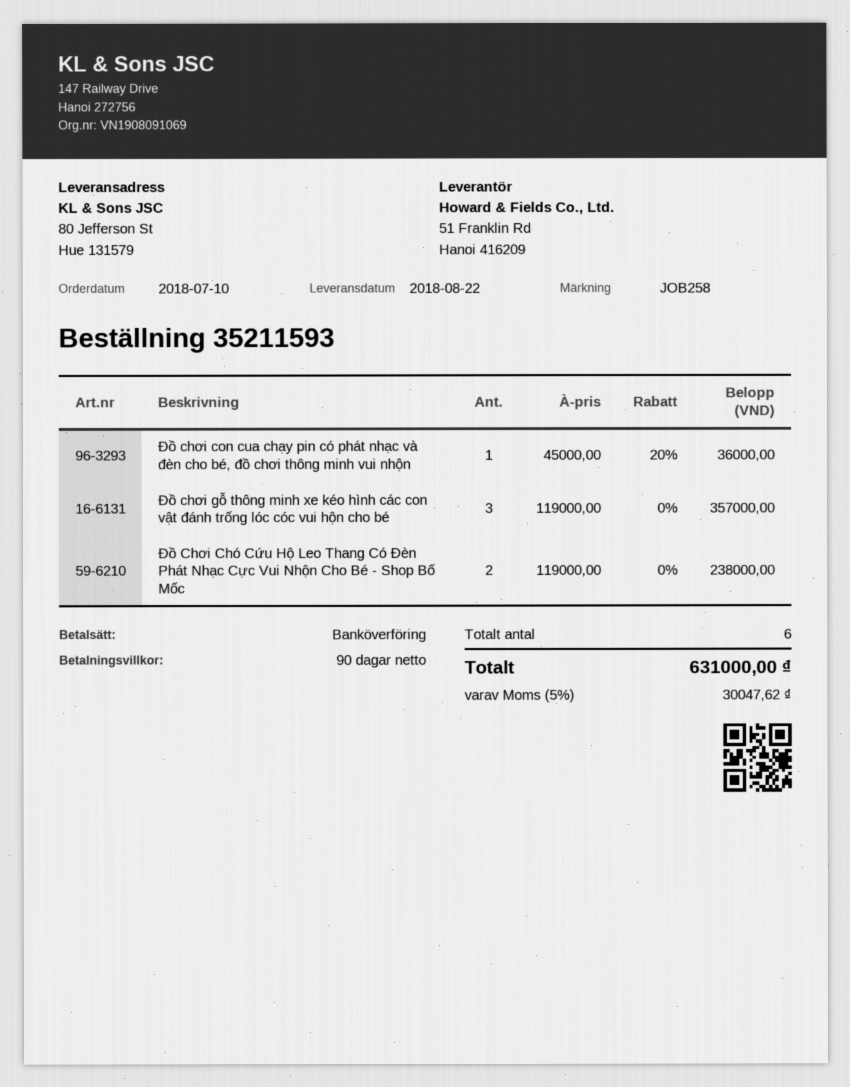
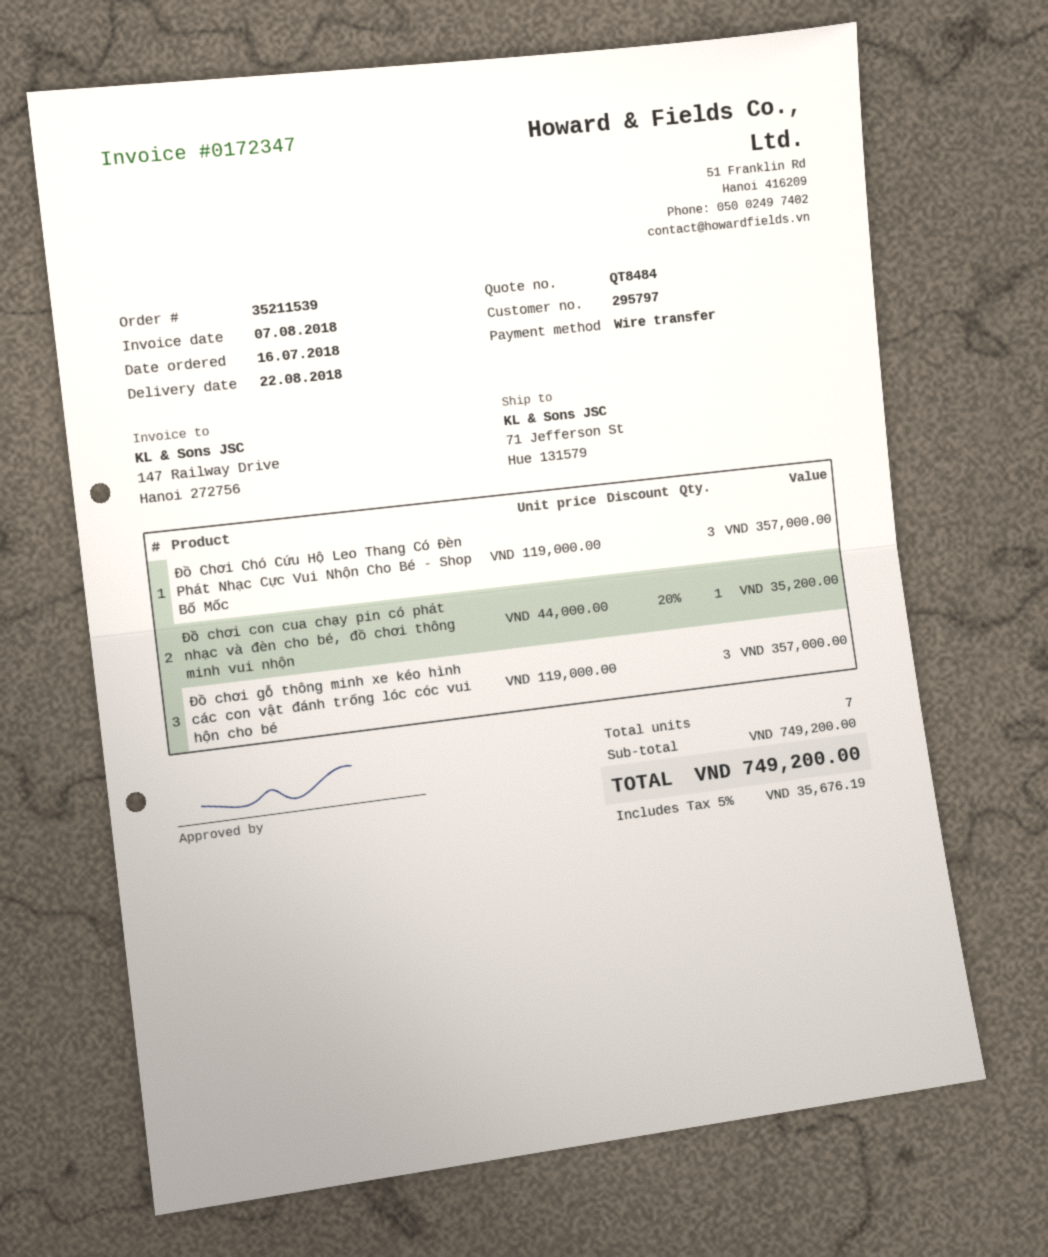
order number: 35211593 -> 35211539
order date: 2018-07-10 -> 2018-07-16
ship to: 80 Jefferson St, Hue 131579 -> 71 Jefferson St, Hue 131579
Đồ chơi con cua chạy pin có phát nhạc và đèn cho bé, đồ chơi thông minh vui nhộn: 1 x 45000.00 - 20% = 36000.00 -> 1 x 44000.00 - 20% = 35200.00
Đồ Chơi Chó Cứu Hộ Leo Thang Có Đèn Phát Nhạc Cực Vui Nhộn Cho Bé - Shop Bố Mốc: 2 x 119000.00 = 238000.00 -> 3 x 119000.00 = 357000.00
total quantity: 6 -> 7
tax: 5% = 30047.62 -> 5% = 35676.19
total: 631000.00 -> 749200.00

